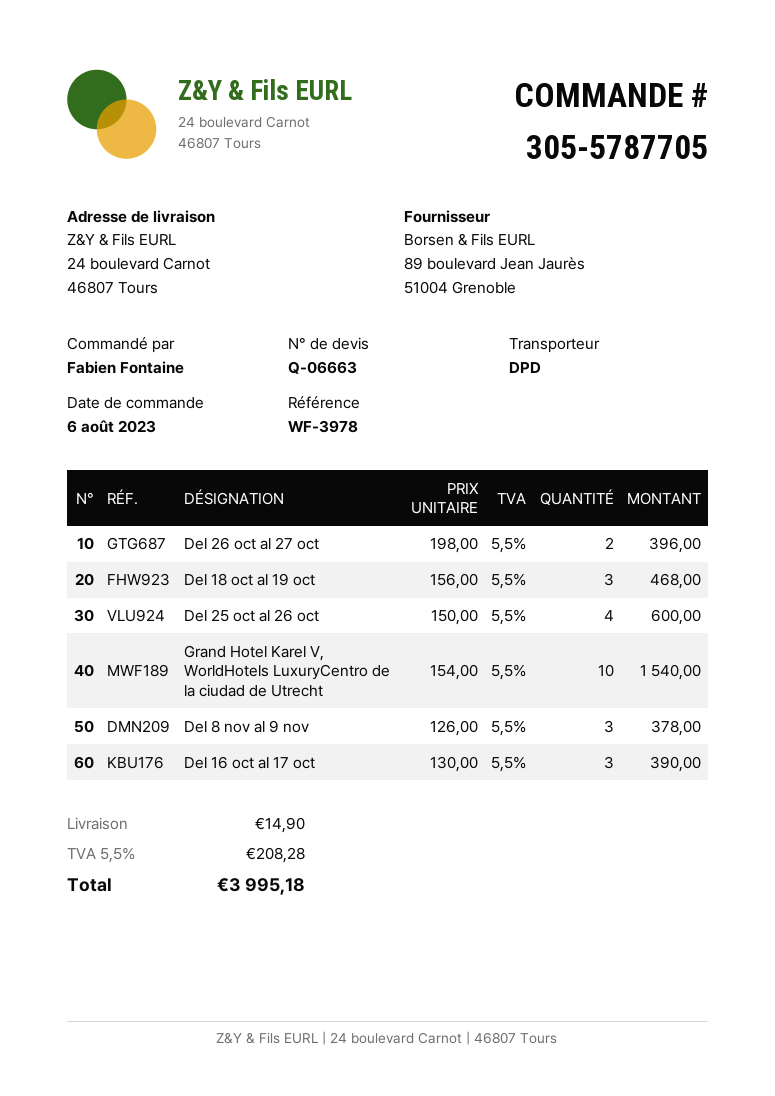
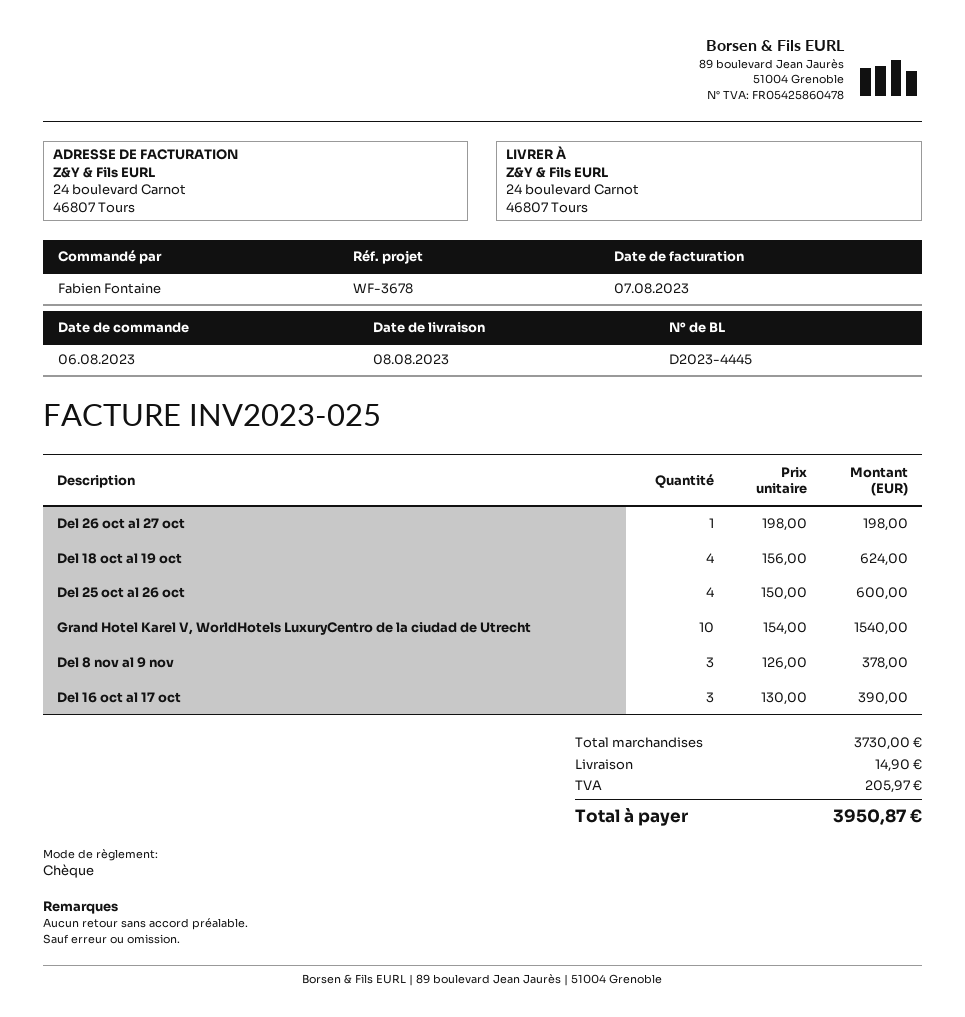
reference: WF-3978 -> WF-3678
Del 26 oct al 27 oct: 2 x 198.00 = 396.00 -> 1 x 198.00 = 198.00
Del 18 oct al 19 oct: 3 x 156.00 = 468.00 -> 4 x 156.00 = 624.00
tax: 208.28 -> 205.97
total: 3995.18 -> 3950.87

